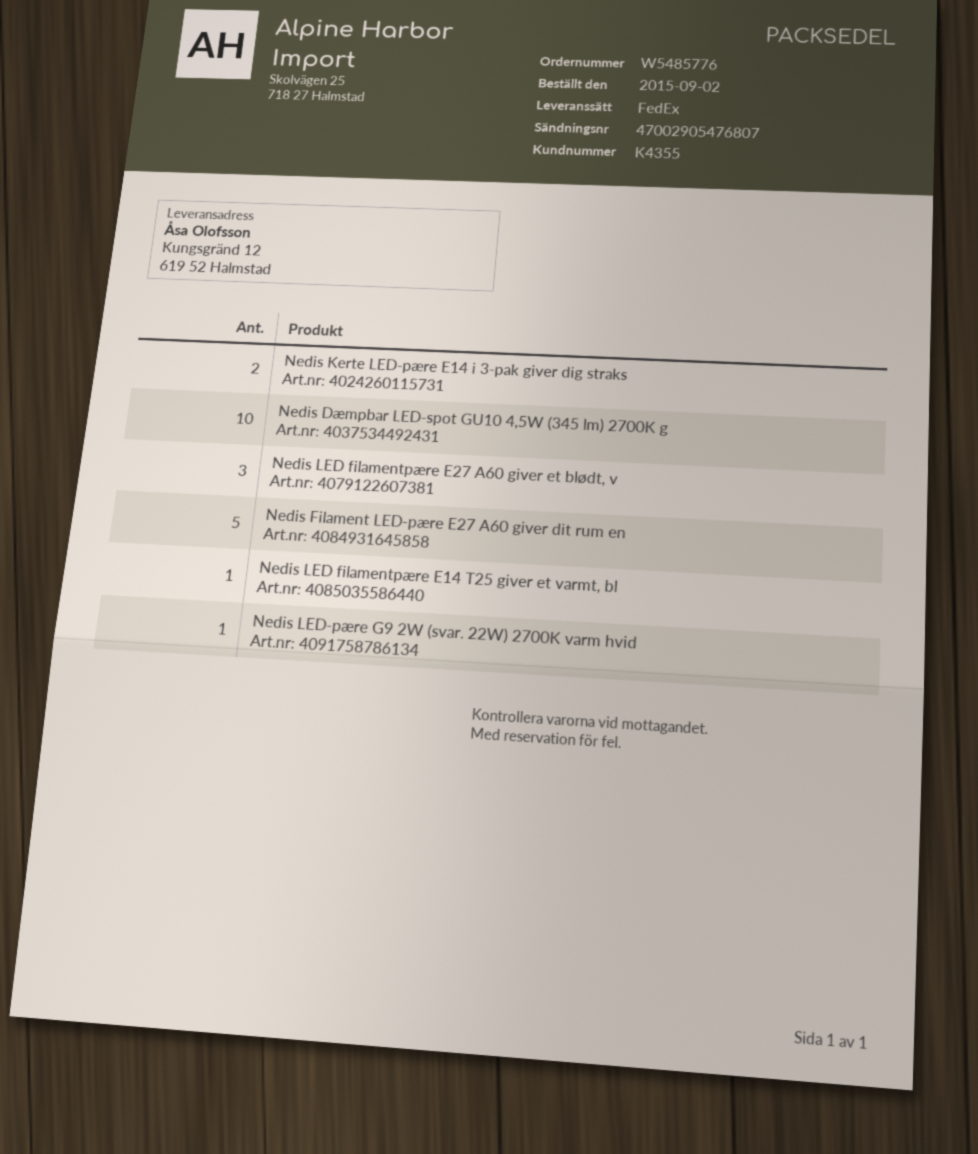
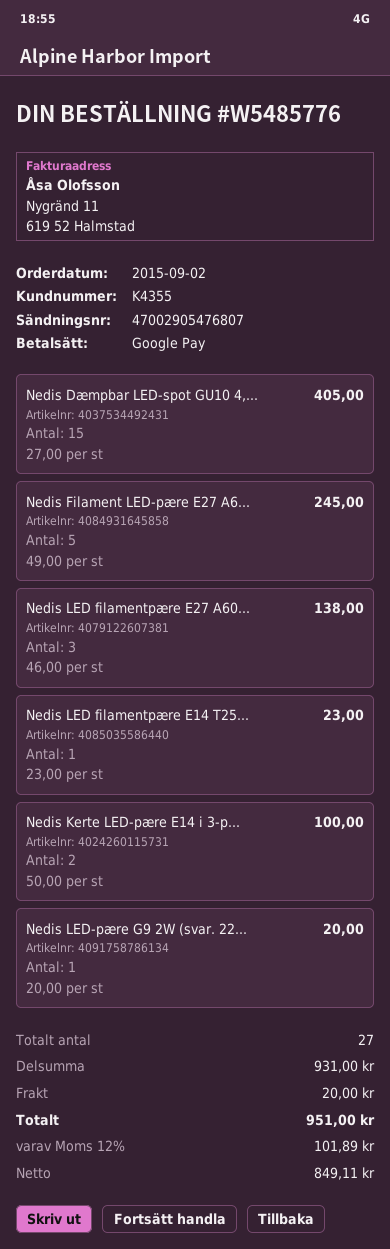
Nedis Dæmpbar LED-spot GU10 4,5W (345 lm) 2700K g: 10 -> 15

